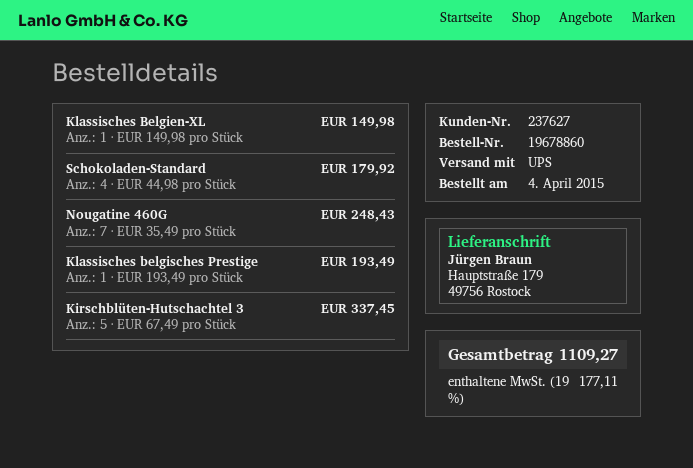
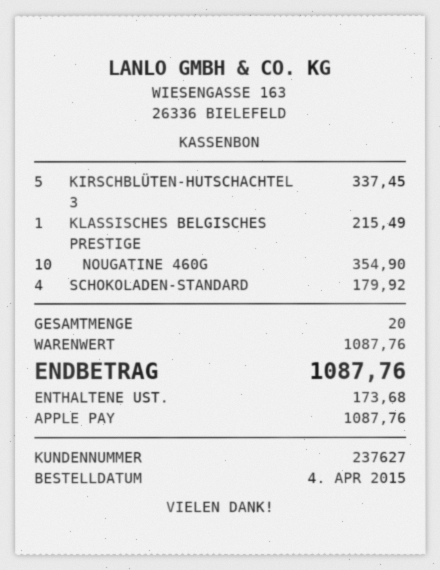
Klassisches Belgien-XL: 1 for 149.98 -> none
Nougatine 460G: 7 for 248.43 -> 10 for 354.90
Klassisches belgisches Prestige: 1 for 193.49 -> 1 for 215.49
tax: 177.11 -> 173.68
total: 1109.27 -> 1087.76

